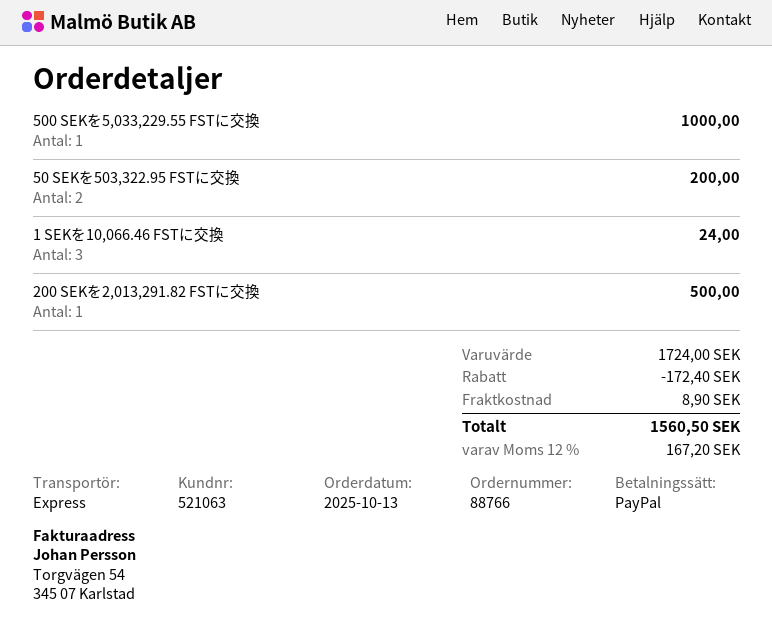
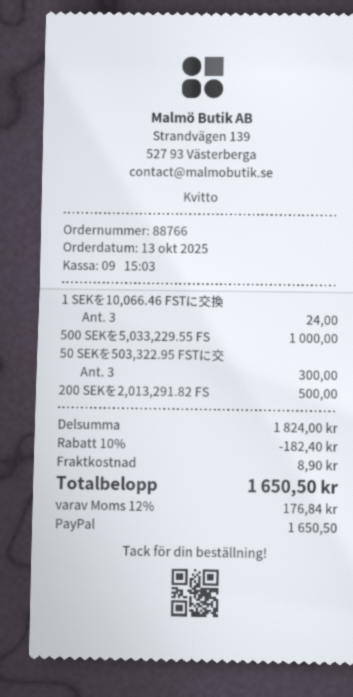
50 SEKを503,322.95 FSTに交換: 2 for 200.00 -> 3 for 300.00
subtotal: 1724.00 -> 1824.00
discount: 172.40 -> 182.40
tax: 12% = 167.20 -> 12% = 176.84
total: 1560.50 -> 1650.50

